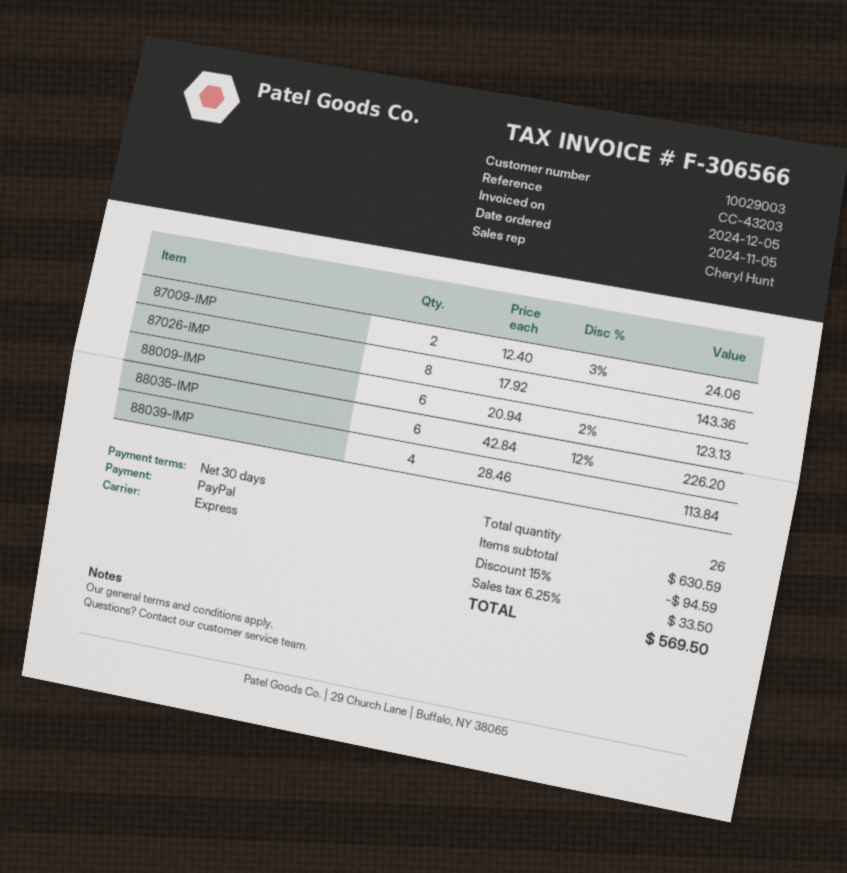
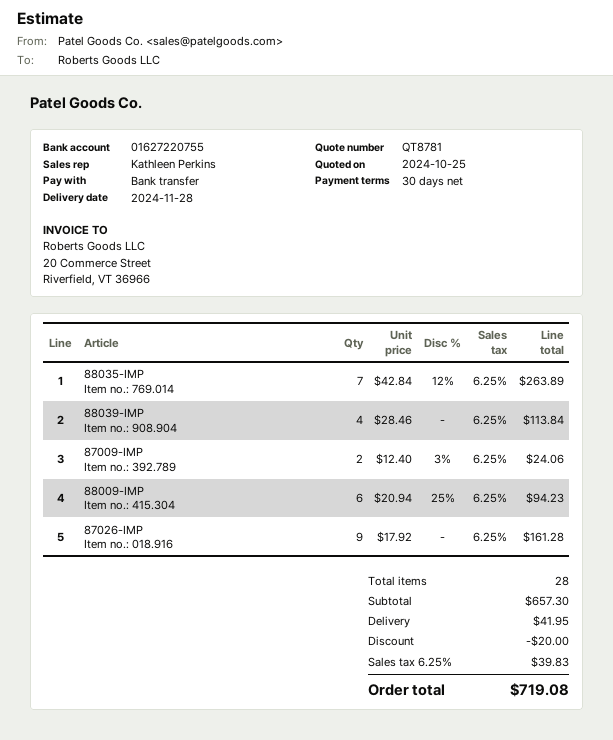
sales rep: Cheryl Hunt -> Kathleen Perkins
payment method: PayPal -> bank transfer
87026-IMP: 8 x 17.92 = 143.36 -> 9 x 17.92 = 161.28
88009-IMP: 6 x 20.94 - 2% = 123.13 -> 6 x 20.94 - 25% = 94.23
88035-IMP: 6 x 42.84 - 12% = 226.20 -> 7 x 42.84 - 12% = 263.89
total quantity: 26 -> 28
subtotal: 630.59 -> 657.30
discount: 94.59 -> 20.00
shipping: none -> 41.95
tax: 6.25% = 33.50 -> 6.25% = 39.83
total: 569.50 -> 719.08

